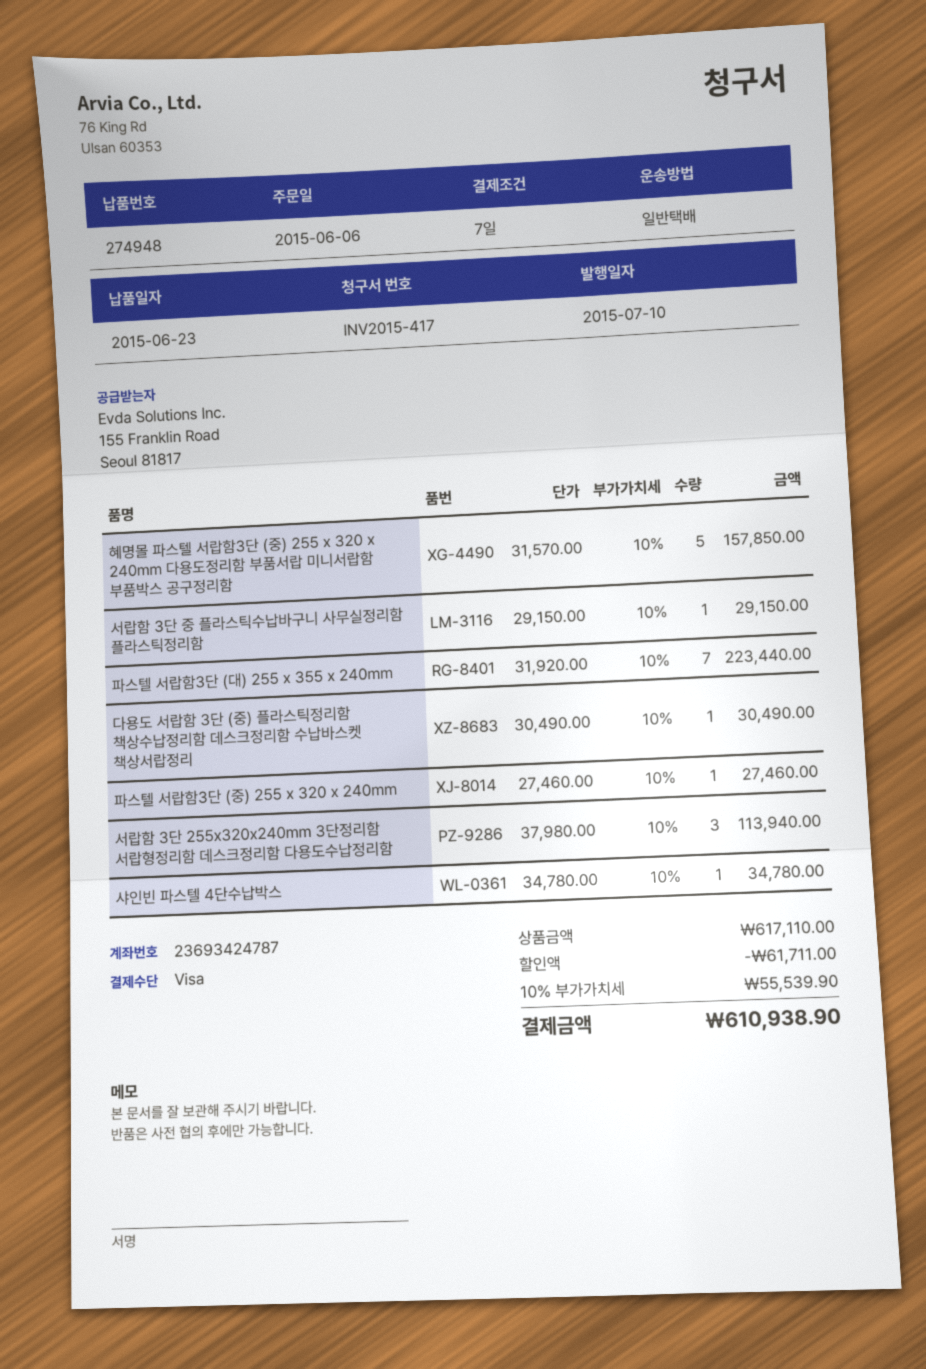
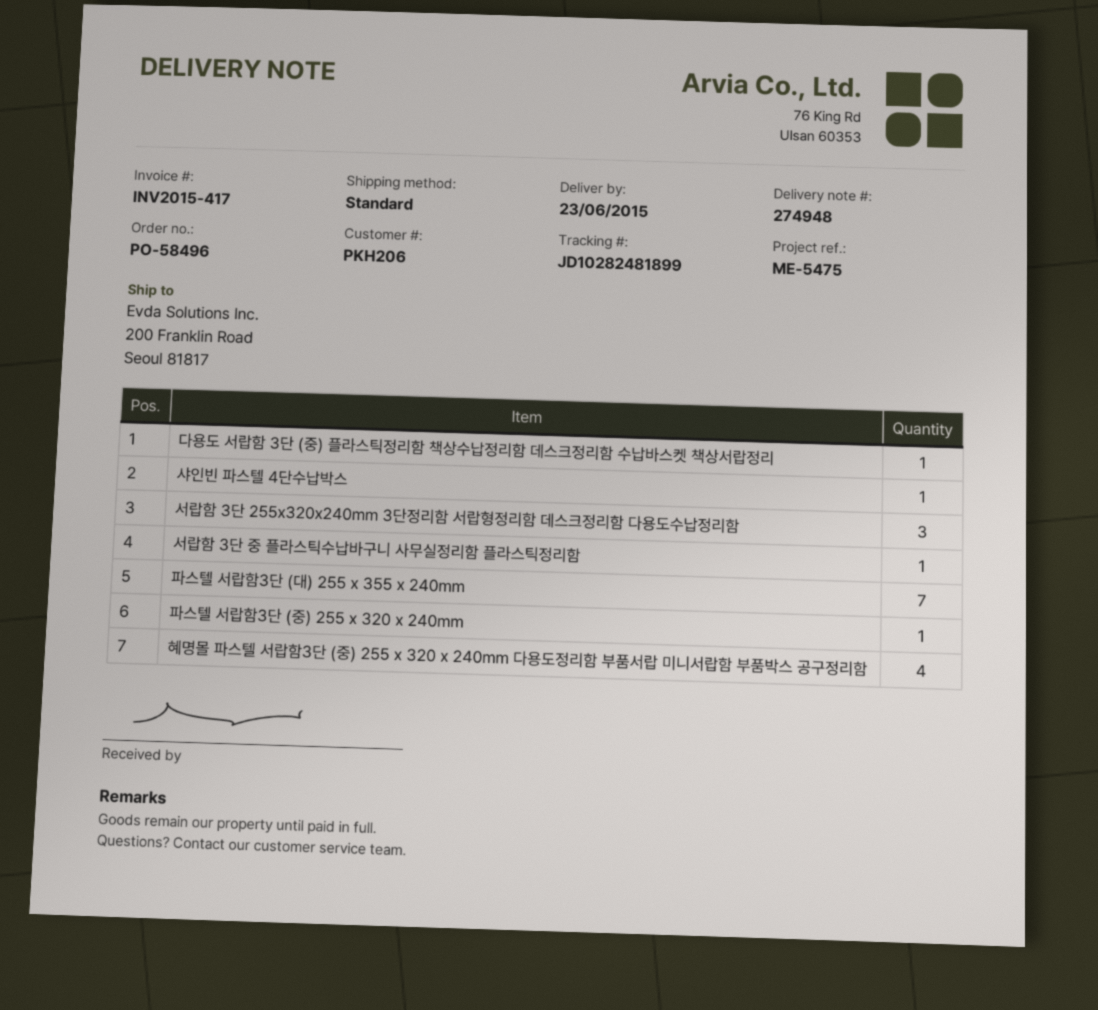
혜명몰 파스텔 서랍함3단 (중) 255 x 320 x 240mm 다용도정리함 부품서랍 미니서랍함 부품박스 공구정리함: 5 -> 4

